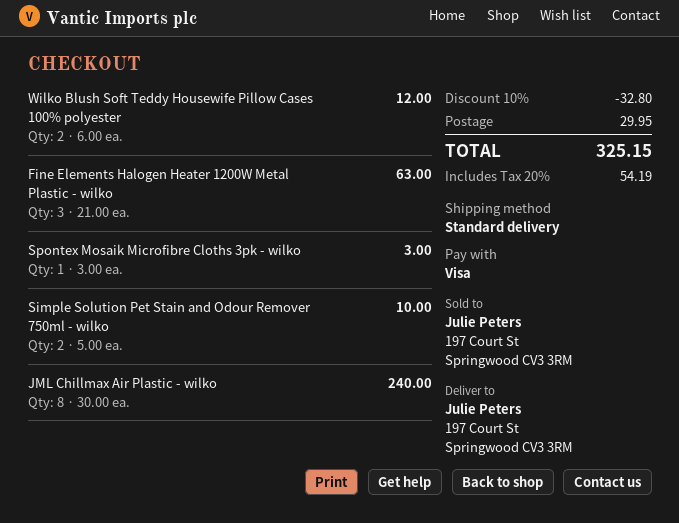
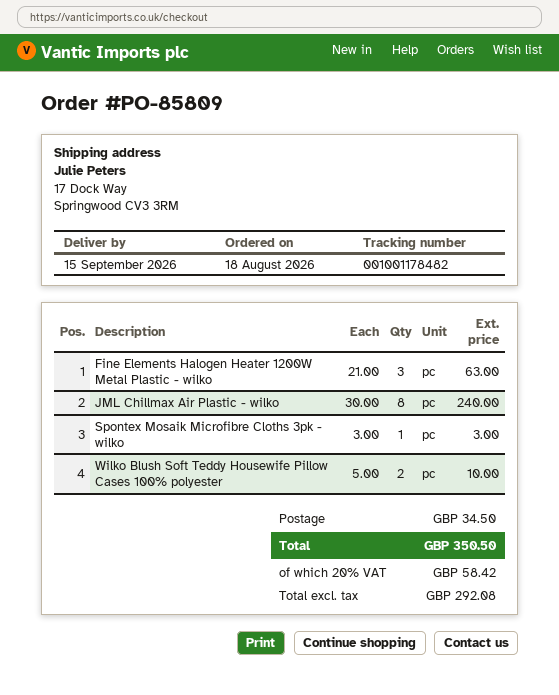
ship to: 197 Court St, Springwood CV3 3RM -> 17 Dock Way, Springwood CV3 3RM
Wilko Blush Soft Teddy Housewife Pillow Cases 100% polyester: 2 x 6.00 = 12.00 -> 2 x 5.00 = 10.00
Simple Solution Pet Stain and Odour Remover 750ml - wilko: 2 x 5.00 = 10.00 -> none
discount: 10% = 32.80 -> none
shipping: 29.95 -> 34.50
tax: 20% = 54.19 -> 20% = 58.42
total: 325.15 -> 350.50

